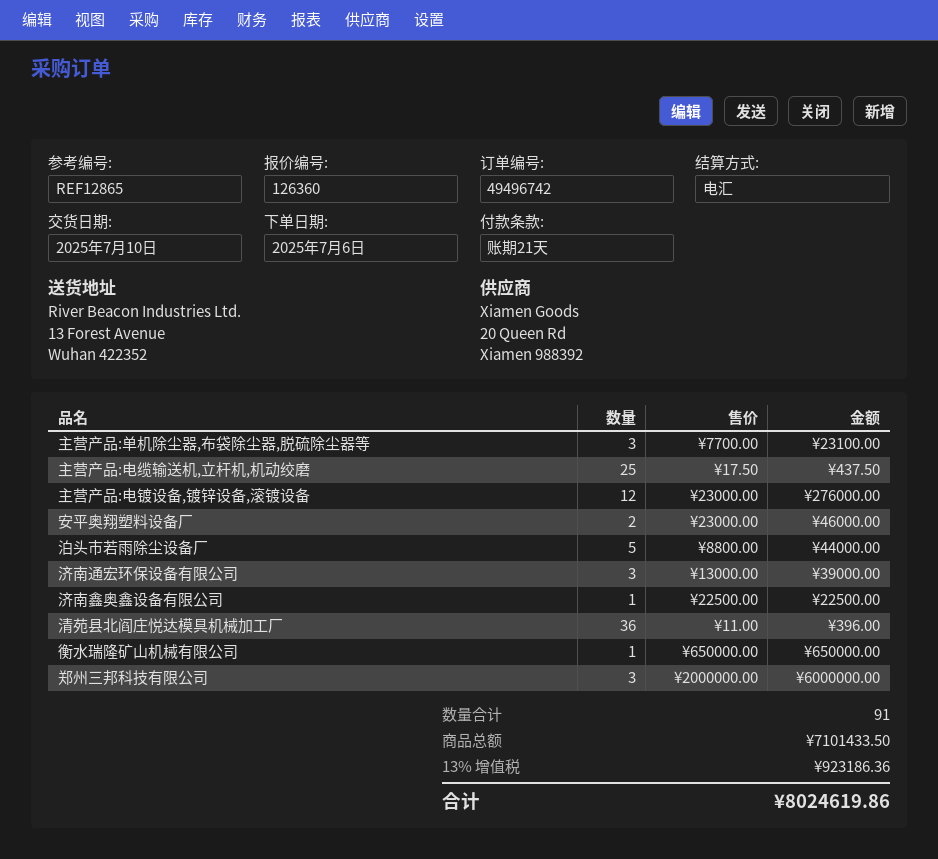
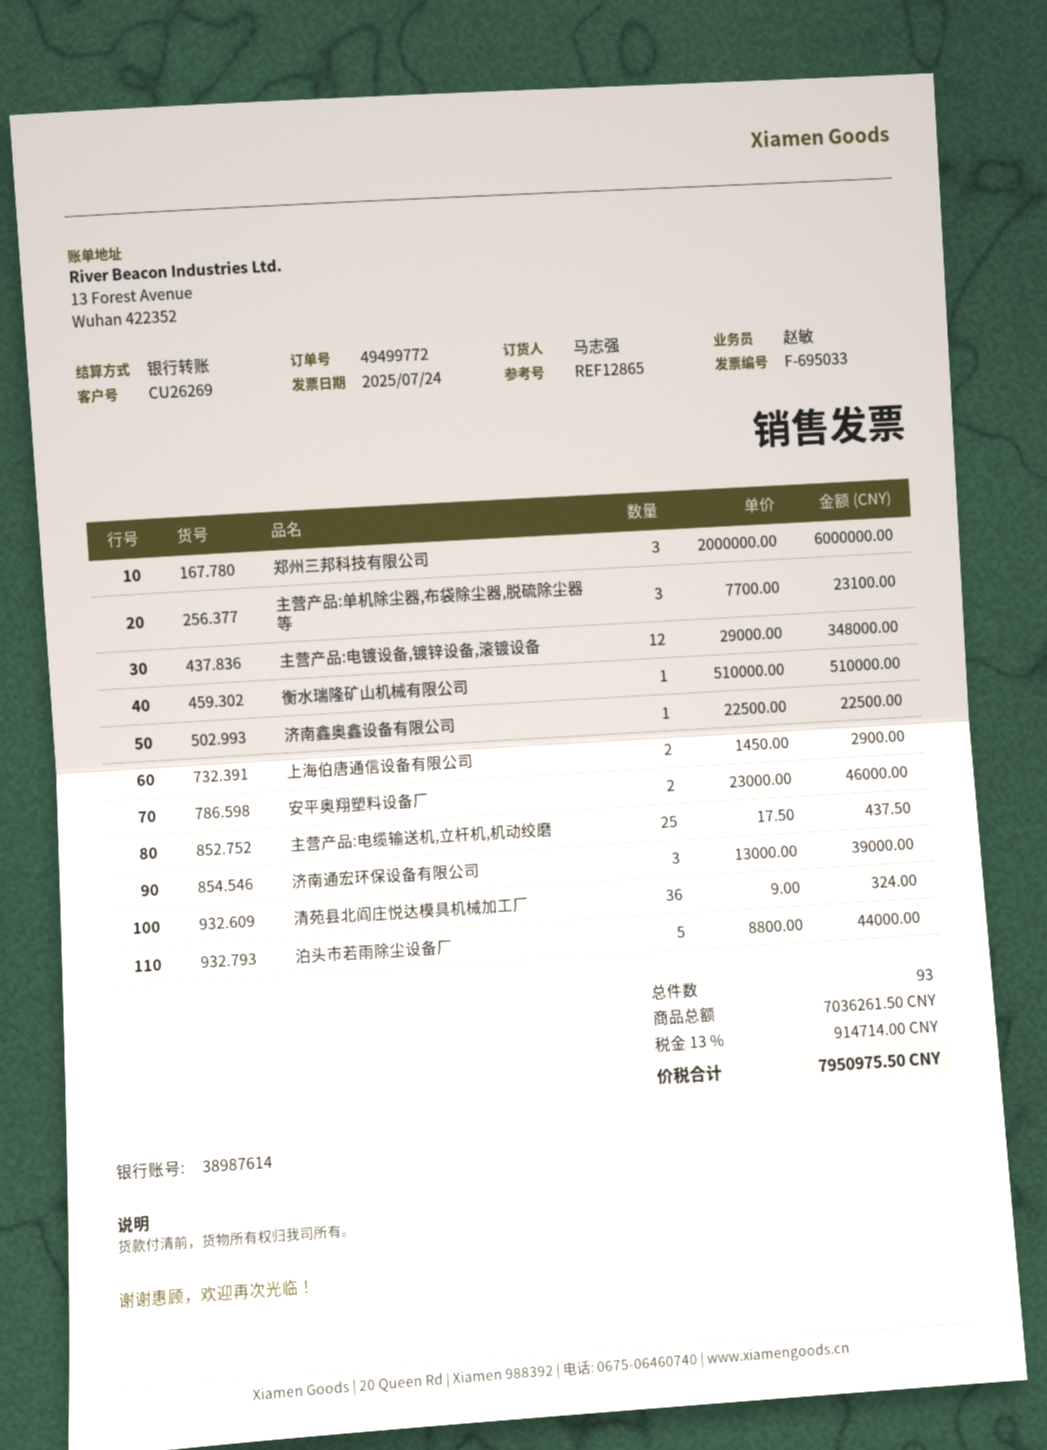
order number: 49496742 -> 49499772
主营产品:电镀设备,镀锌设备,滚镀设备: 12 x 23000.00 = 276000.00 -> 12 x 29000.00 = 348000.00
清苑县北阎庄悦达模具机械加工厂: 36 x 11.00 = 396.00 -> 36 x 9.00 = 324.00
衡水瑞隆矿山机械有限公司: 1 x 650000.00 = 650000.00 -> 1 x 510000.00 = 510000.00
上海伯唐通信设备有限公司: none -> 2 x 1450.00 = 2900.00
total quantity: 91 -> 93
subtotal: 7101433.50 -> 7036261.50
tax: 13% = 923186.36 -> 13% = 914714.00
total: 8024619.86 -> 7950975.50

